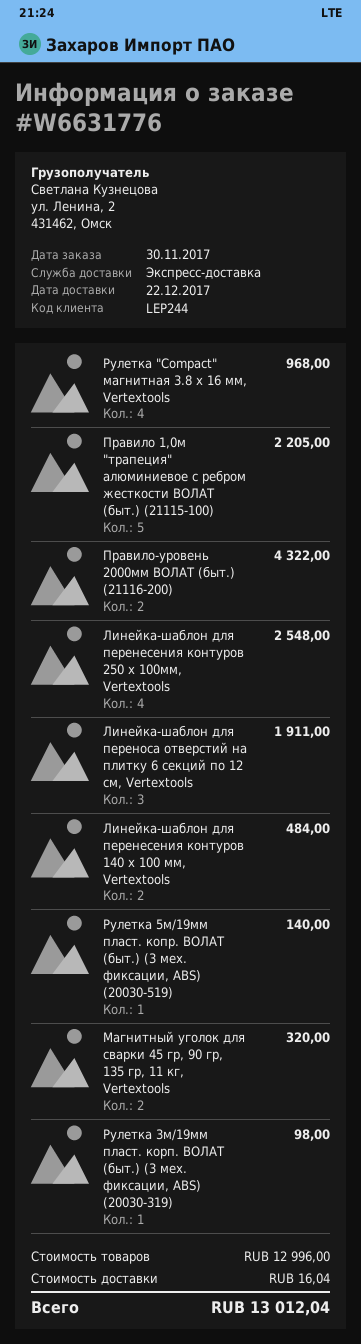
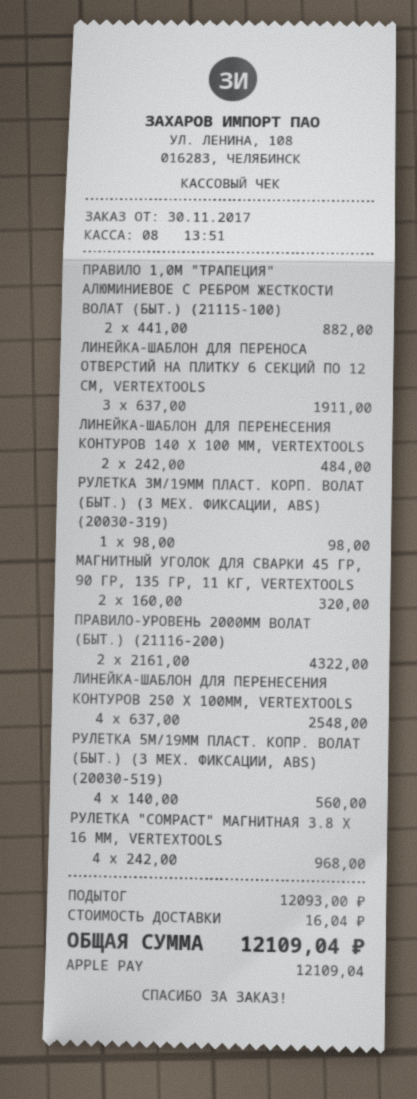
Правило 1,0м "трапеция" алюминиевое с ребром жесткости ВОЛАТ (быт.) (21115-100): 5 for 2205.00 -> 2 for 882.00
Рулетка 5м/19мм пласт. копр. ВОЛАТ (быт.) (3 мех. фиксации, ABS) (20030-519): 1 for 140.00 -> 4 for 560.00
subtotal: 12996.00 -> 12093.00
total: 13012.04 -> 12109.04

